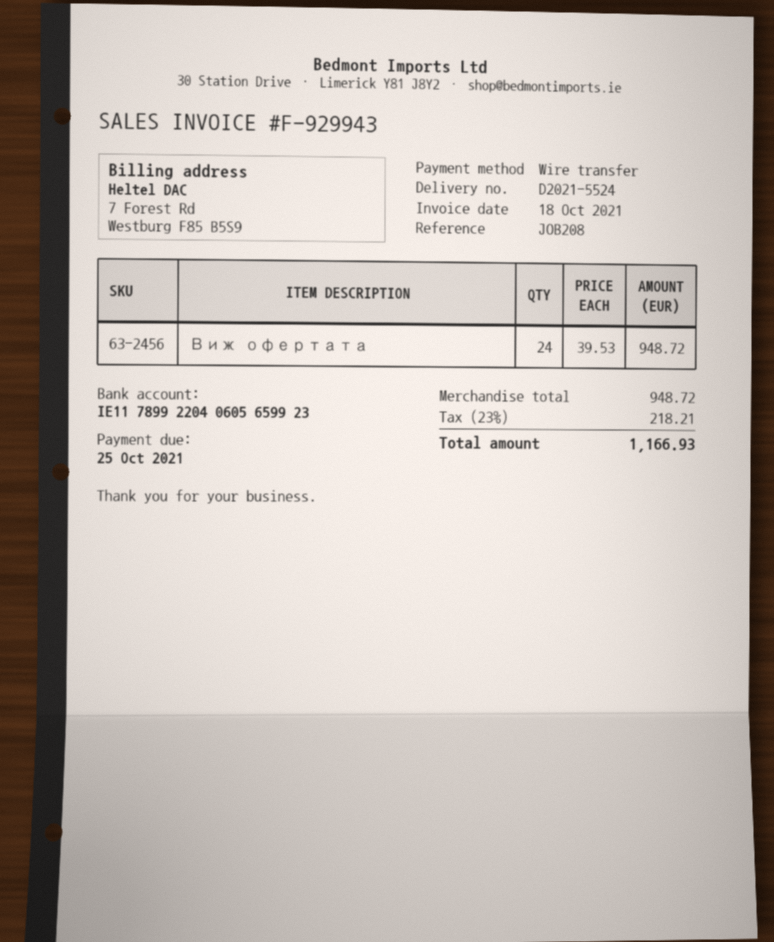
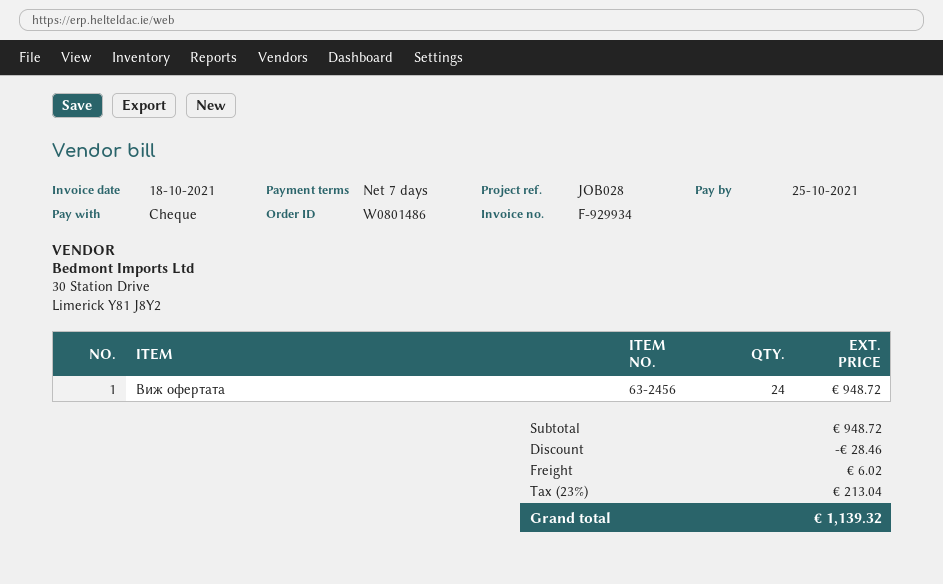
invoice number: F-929943 -> F-929934
reference: JOB208 -> JOB028
payment method: bank transfer -> cheque
discount: none -> 28.46
shipping: none -> 6.02
tax: 23% = 218.21 -> 23% = 213.04
total: 1166.93 -> 1139.32

